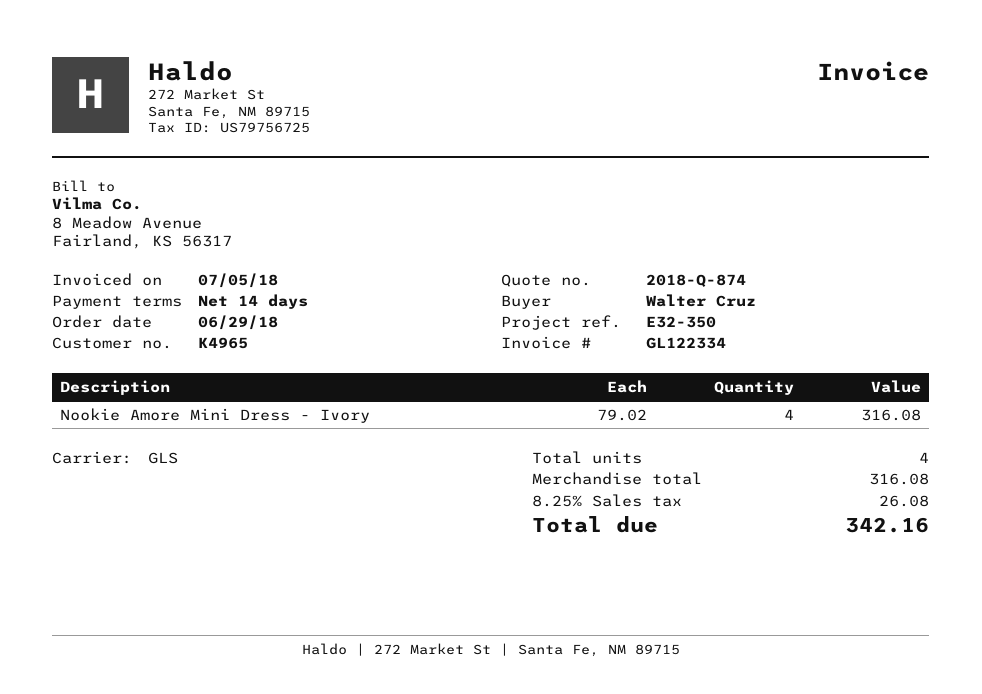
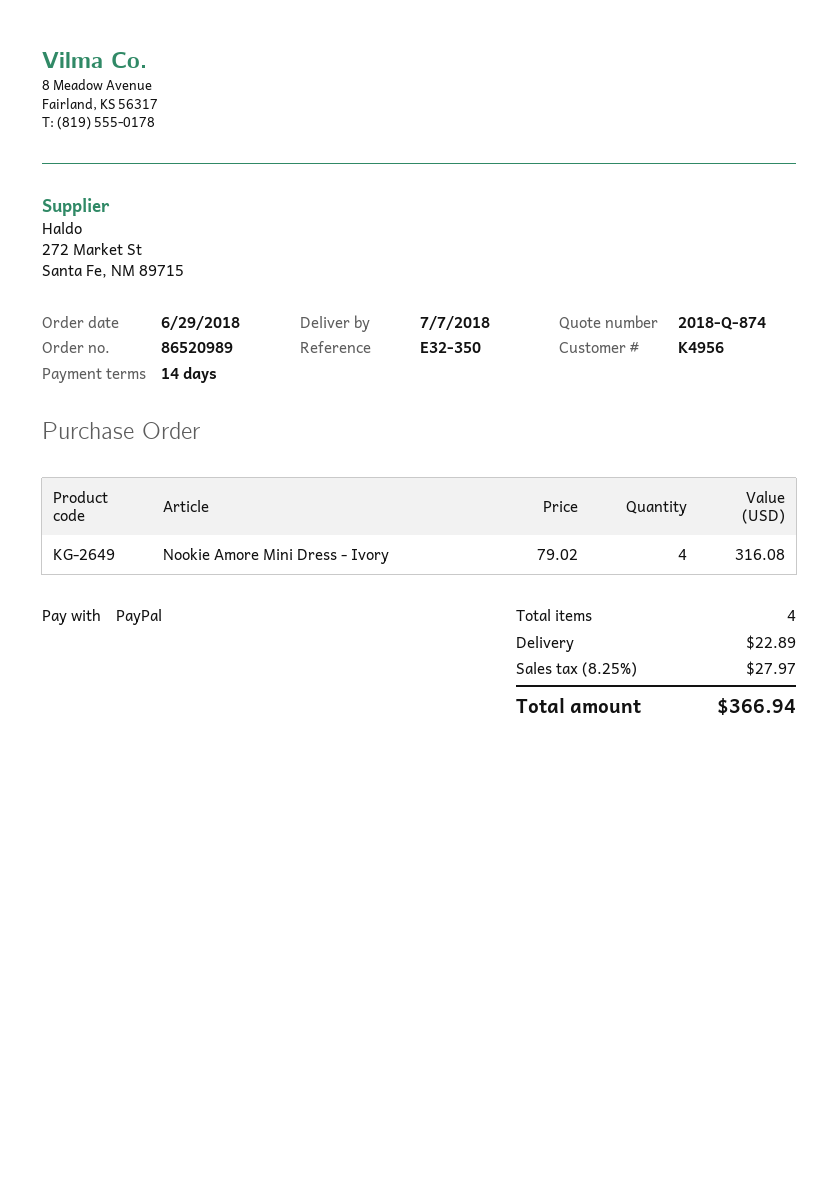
customer number: K4965 -> K4956
shipping: none -> 22.89
tax: 8.25% = 26.08 -> 8.25% = 27.97
total: 342.16 -> 366.94

